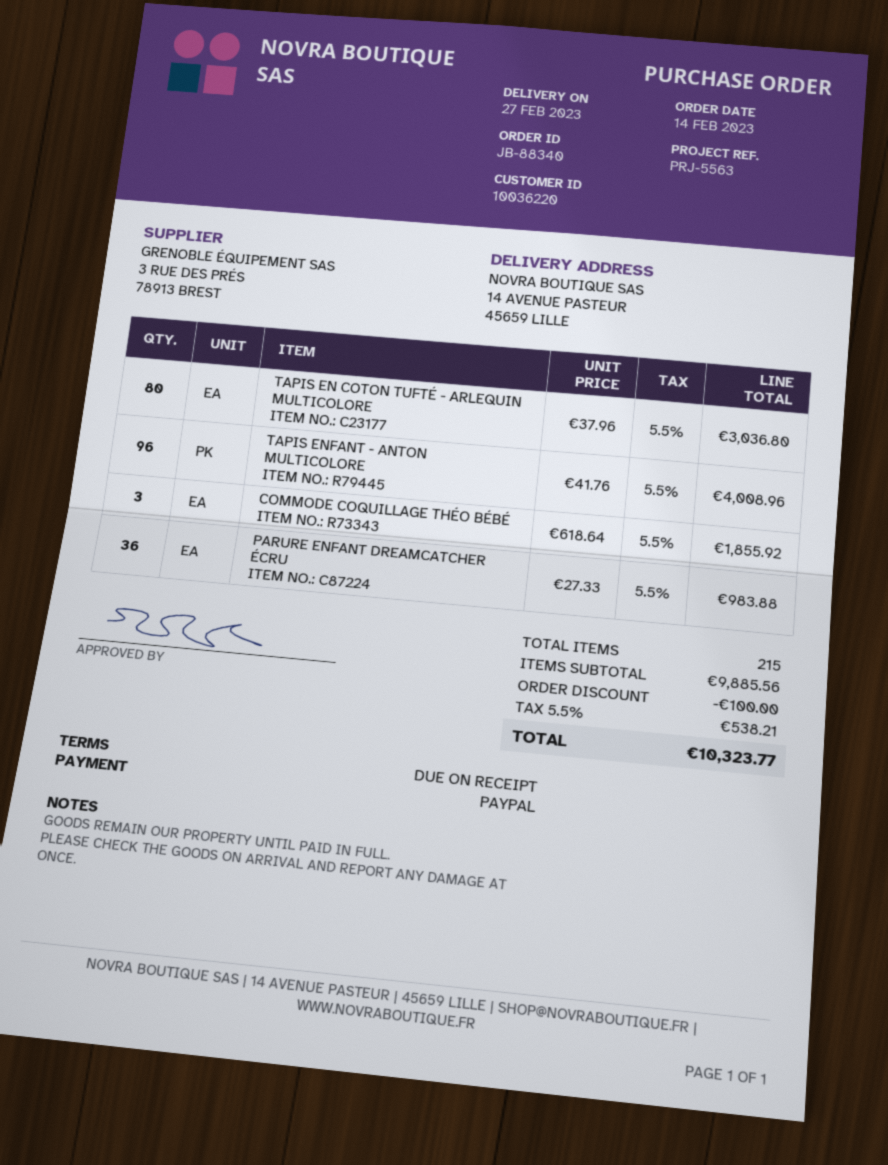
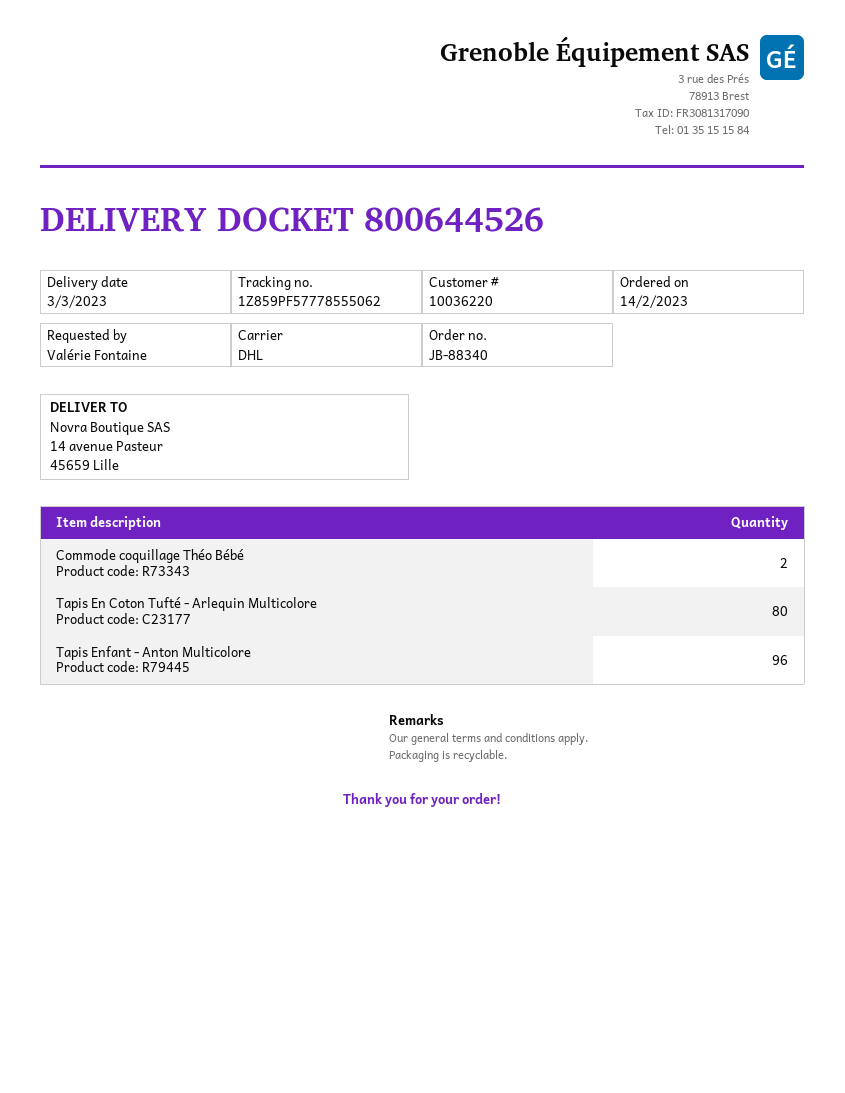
delivery date: 2023-02-27 -> 2023-03-03
COMMODE COQUILLAGE THÉO BÉBÉ: 3 -> 2
PARURE ENFANT DREAMCATCHER ÉCRU: 36 -> none

